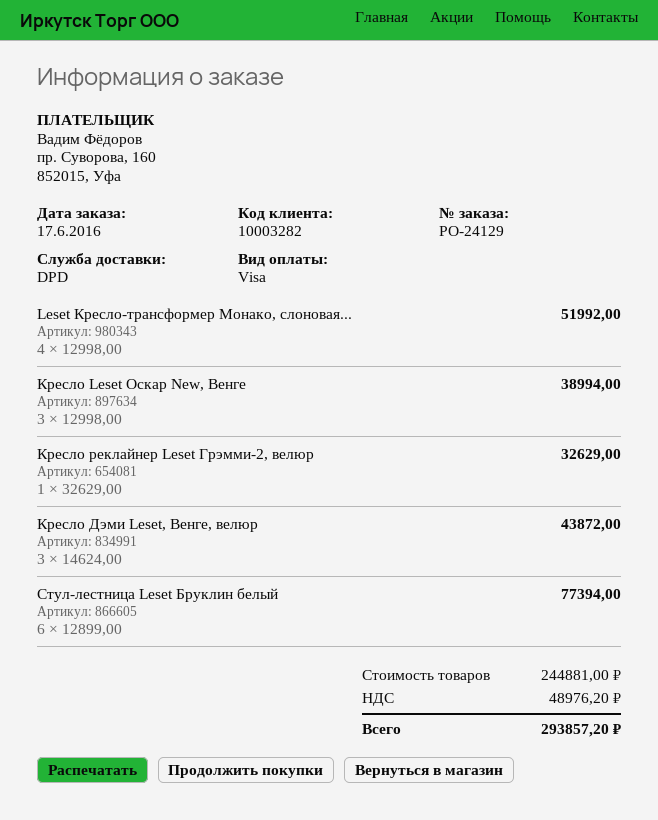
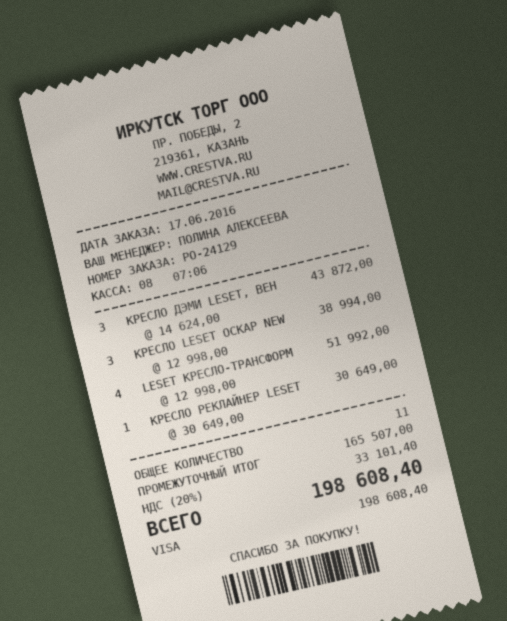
Кресло реклайнер Leset Грэмми-2, велюр: 1 x 32629.00 = 32629.00 -> 1 x 30649.00 = 30649.00
Стул-лестница Leset Бруклин белый: 6 x 12899.00 = 77394.00 -> none
subtotal: 244881.00 -> 165507.00
tax: 48976.20 -> 33101.40
total: 293857.20 -> 198608.40

